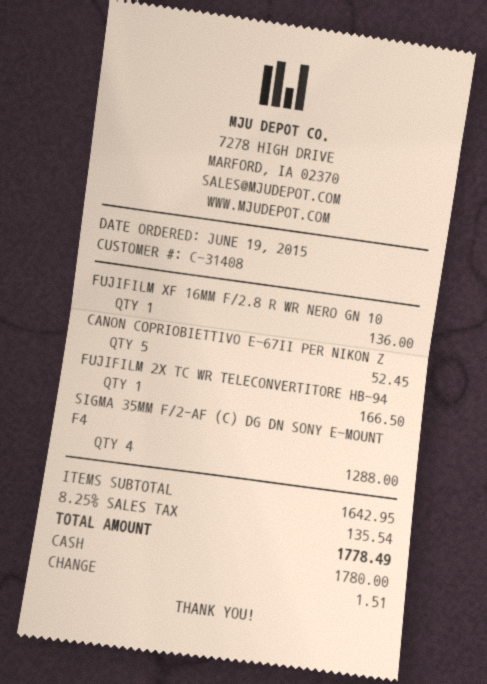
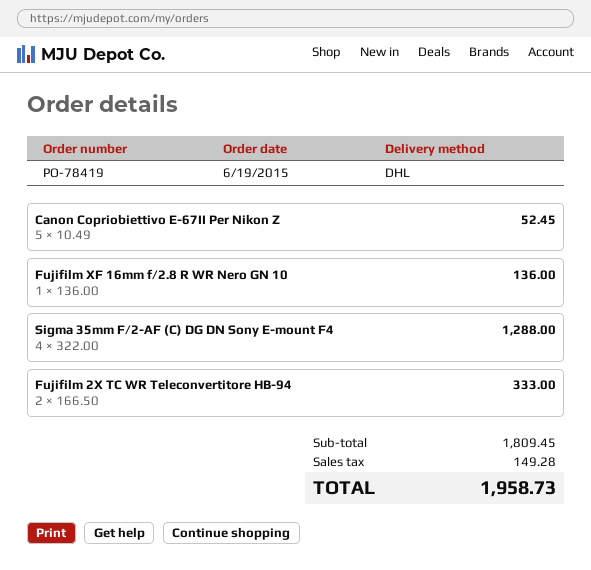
FUJIFILM 2X TC WR TELECONVERTITORE HB-94: 1 for 166.50 -> 2 for 333.00
subtotal: 1642.95 -> 1809.45
tax: 135.54 -> 149.28
total: 1778.49 -> 1958.73

